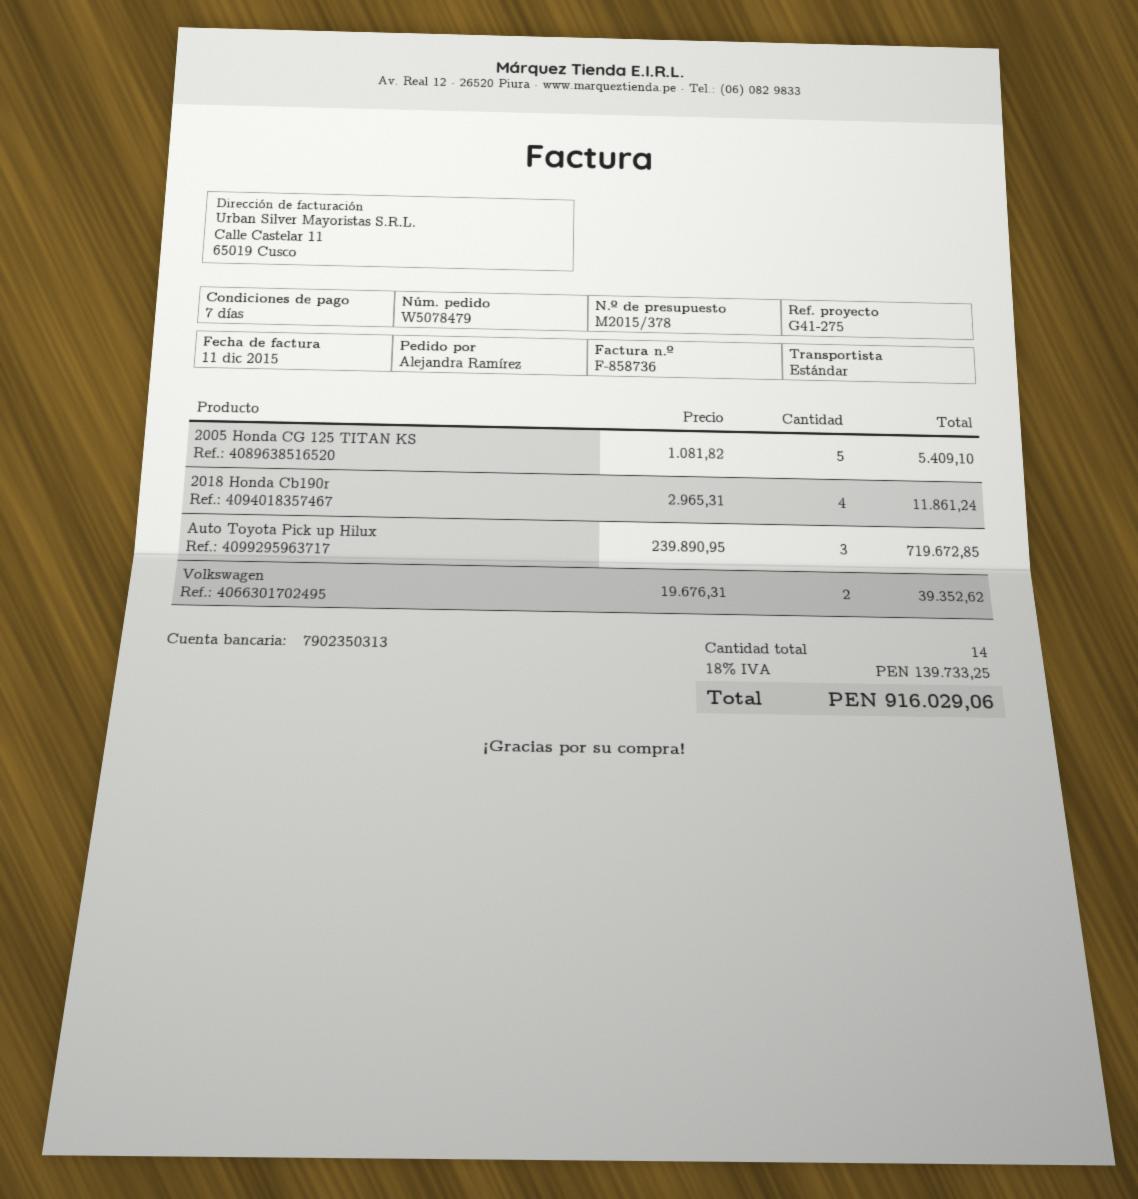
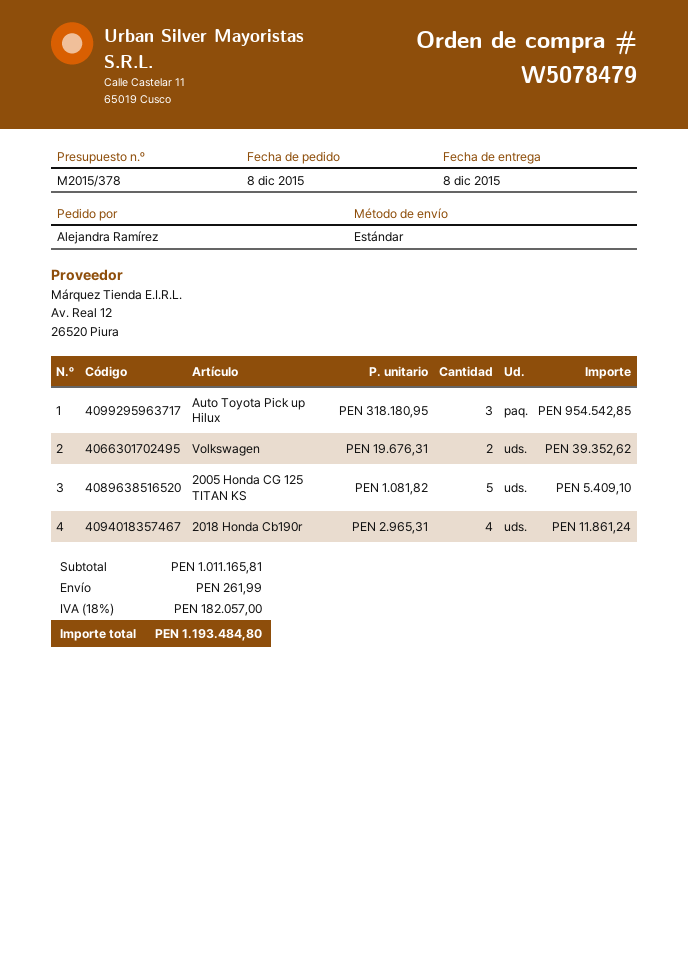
Auto Toyota Pick up Hilux: 3 x 239890.95 = 719672.85 -> 3 x 318180.95 = 954542.85
shipping: none -> 261.99
tax: 18% = 139733.25 -> 18% = 182057.00
total: 916029.06 -> 1193484.80

